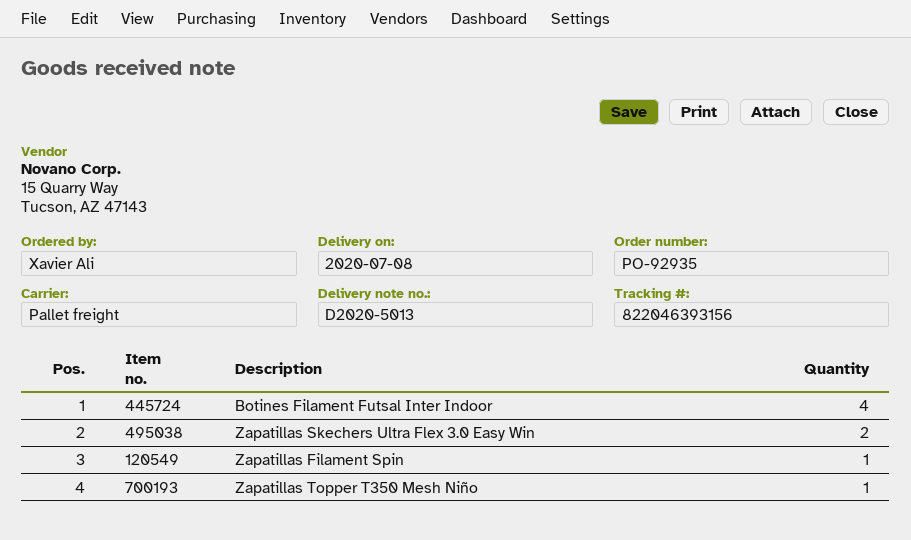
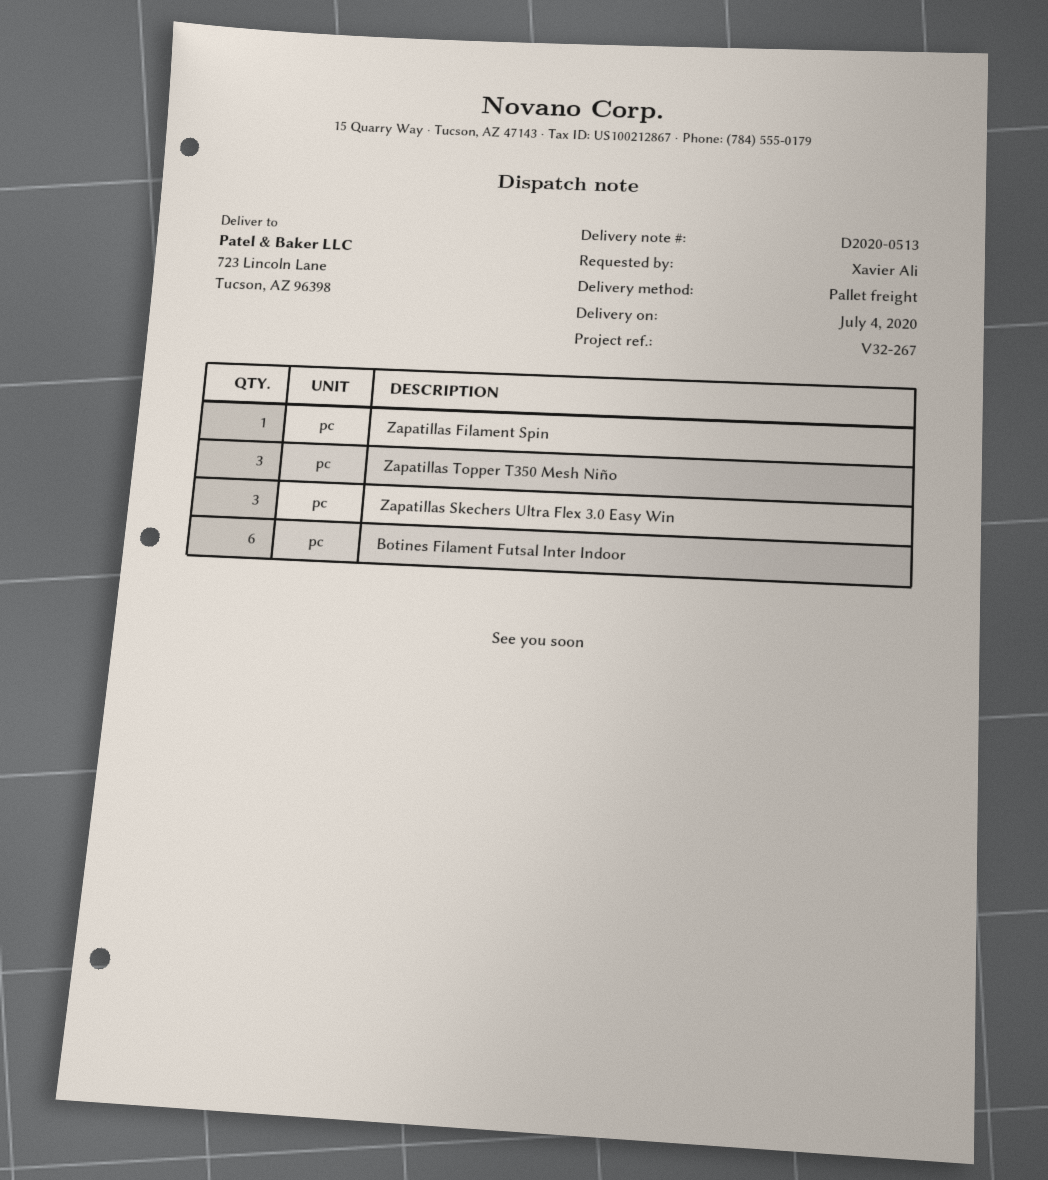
delivery note number: D2020-5013 -> D2020-0513
delivery date: 2020-07-08 -> 2020-07-04
Botines Filament Futsal Inter Indoor: 4 -> 6
Zapatillas Skechers Ultra Flex 3.0 Easy Win: 2 -> 3
Zapatillas Topper T350 Mesh Niño: 1 -> 3

